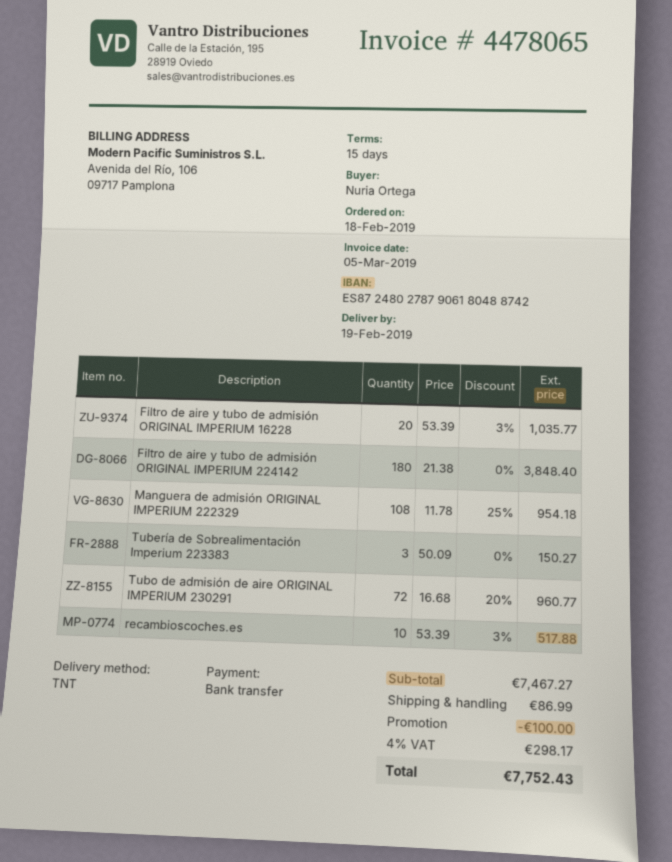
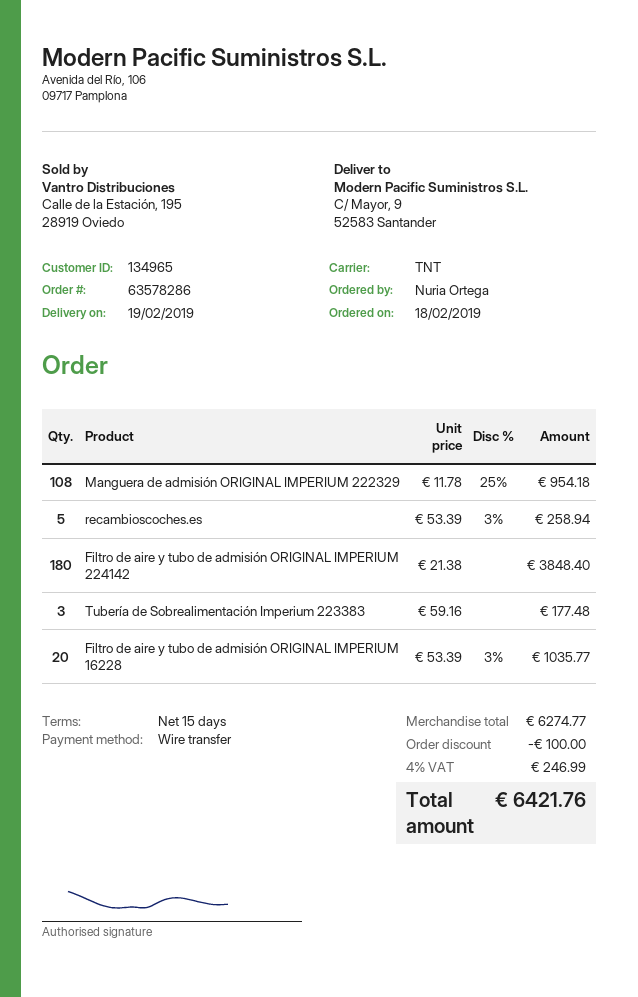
Tubería de Sobrealimentación Imperium 223383: 3 x 50.09 = 150.27 -> 3 x 59.16 = 177.48
Tubo de admisión de aire ORIGINAL IMPERIUM 230291: 72 x 16.68 - 20% = 960.77 -> none
recambioscoches.es: 10 x 53.39 - 3% = 517.88 -> 5 x 53.39 - 3% = 258.94
subtotal: 7467.27 -> 6274.77
shipping: 86.99 -> none
tax: 4% = 298.17 -> 4% = 246.99
total: 7752.43 -> 6421.76

